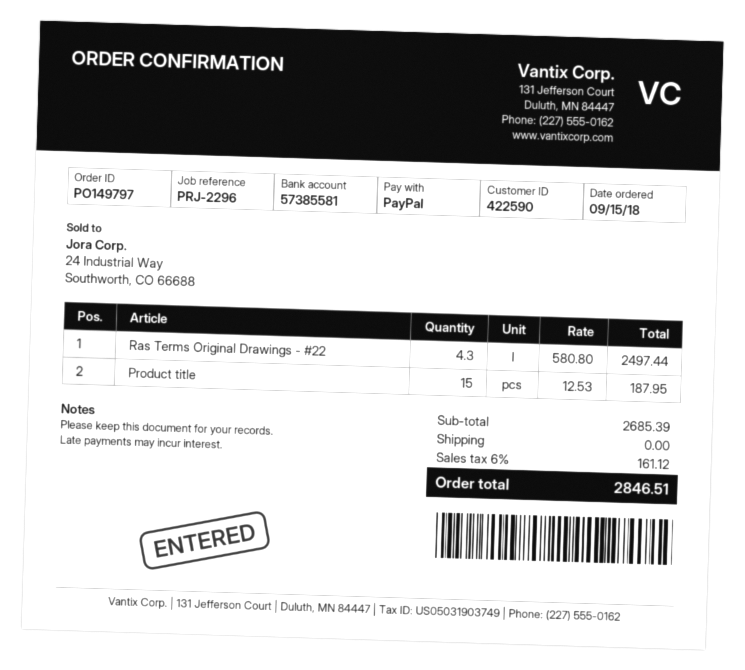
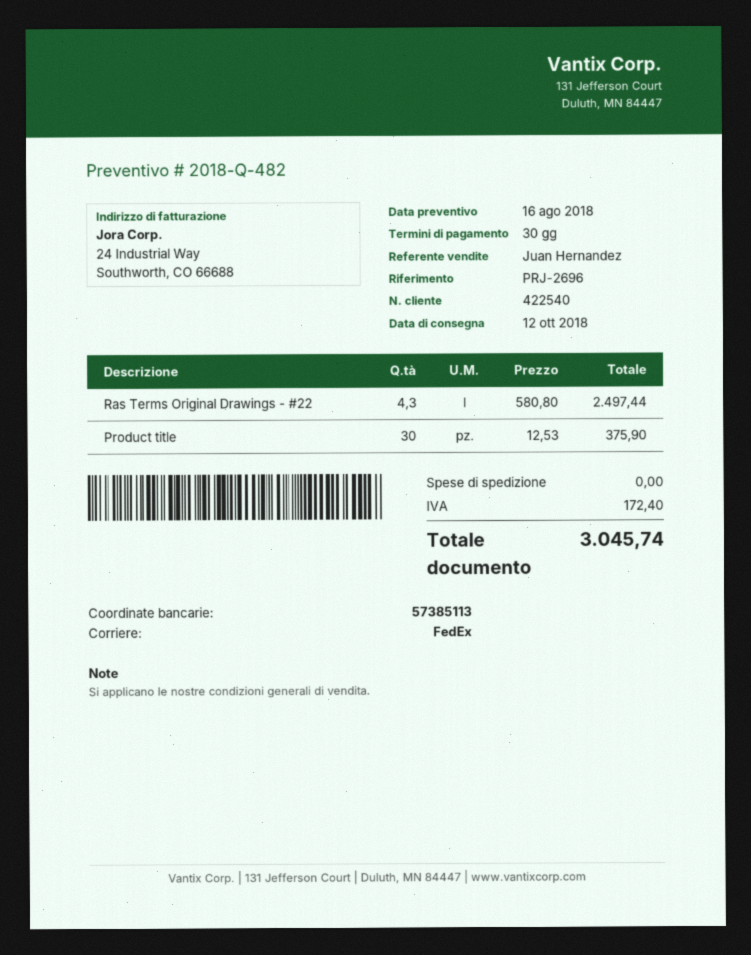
customer number: 422590 -> 422540
reference: PRJ-2296 -> PRJ-2696
bank account: 57385581 -> 57385113
Product title: 15 x 12.53 = 187.95 -> 30 x 12.53 = 375.90
tax: 161.12 -> 172.40
total: 2846.51 -> 3045.74

